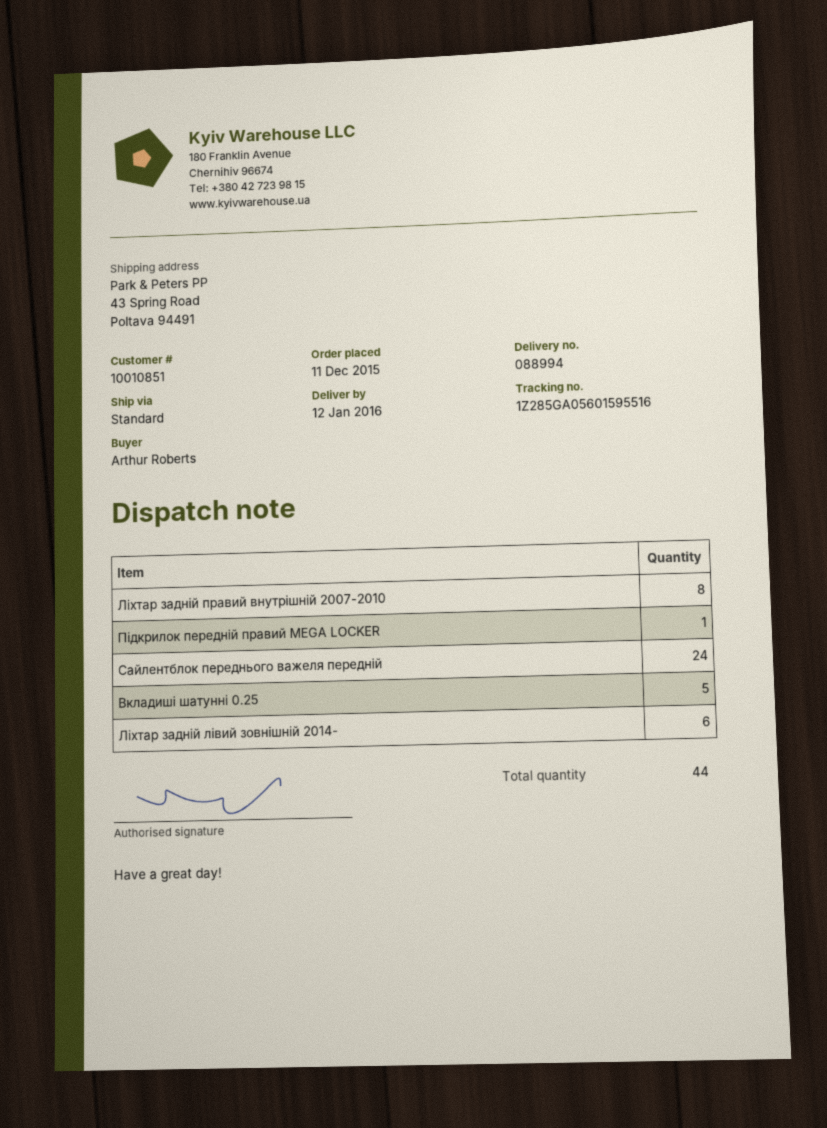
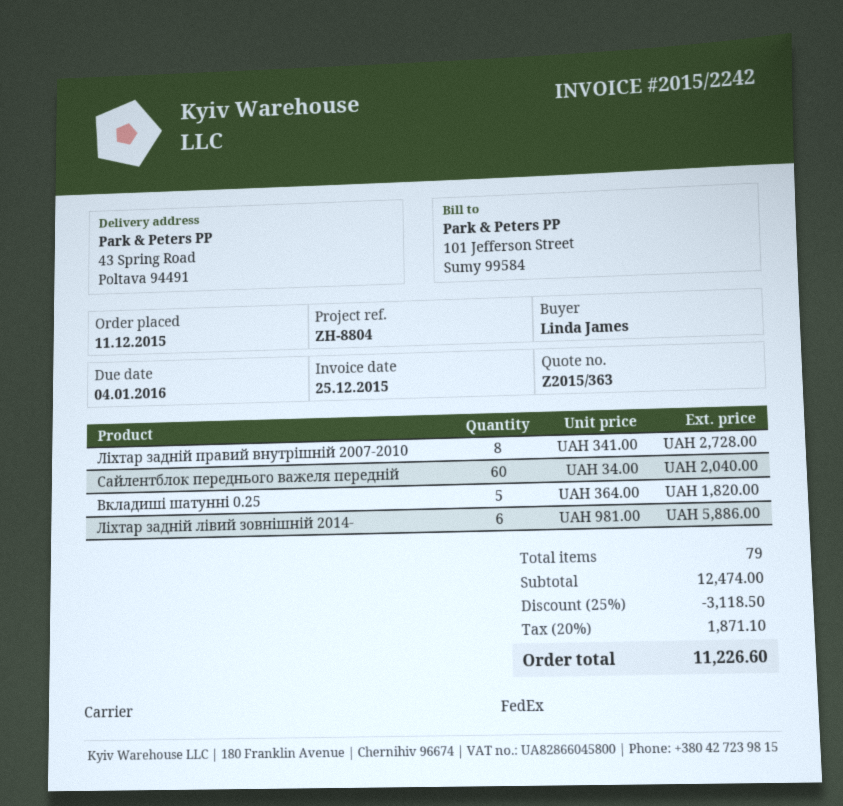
ordered by: Arthur Roberts -> Linda James
shipping method: standard -> FedEx
Підкрилок передній правий MEGA LOCKER: 1 -> none
Сайлентблок переднього важеля передній: 24 -> 60
total quantity: 44 -> 79

